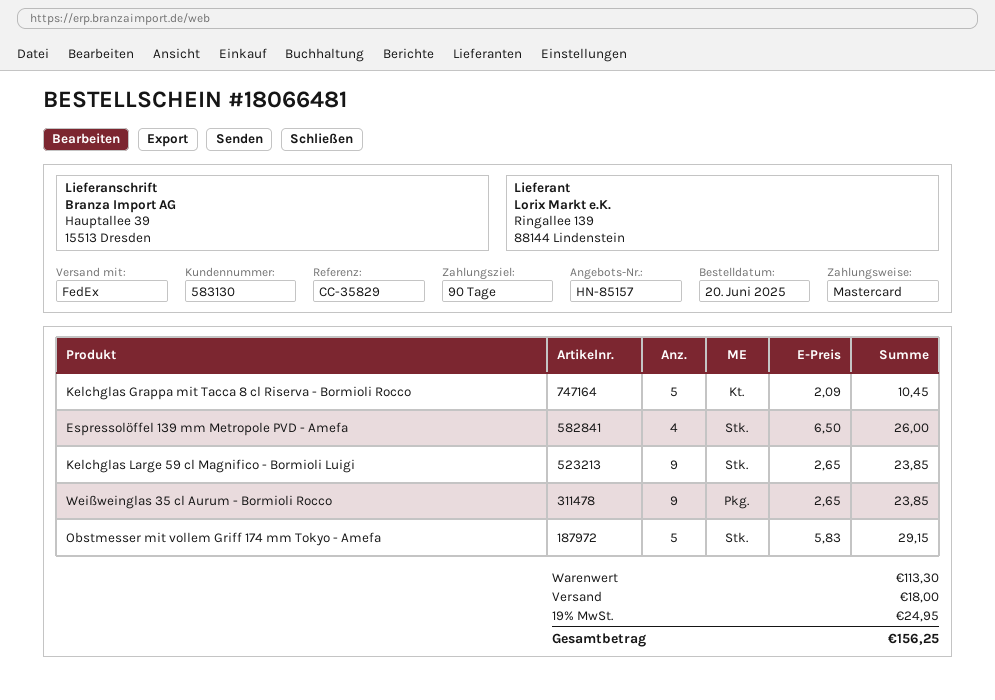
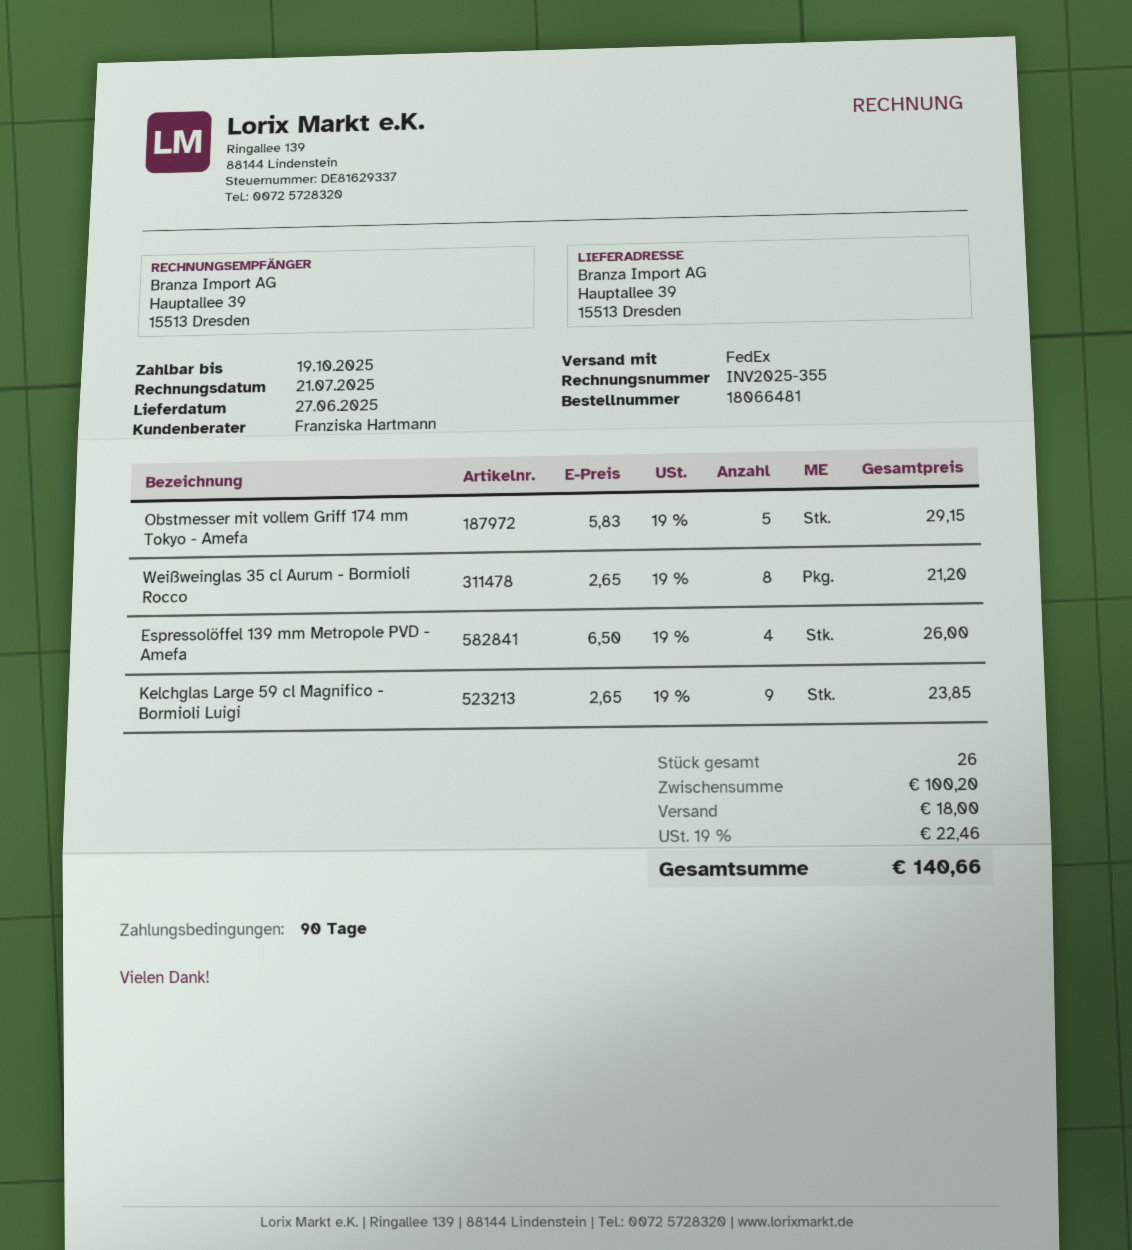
Kelchglas Grappa mit Tacca 8 cl Riserva - Bormioli Rocco: 5 x 2.09 = 10.45 -> none
Weißweinglas 35 cl Aurum - Bormioli Rocco: 9 x 2.65 = 23.85 -> 8 x 2.65 = 21.20
subtotal: 113.30 -> 100.20
tax: 19% = 24.95 -> 19% = 22.46
total: 156.25 -> 140.66

